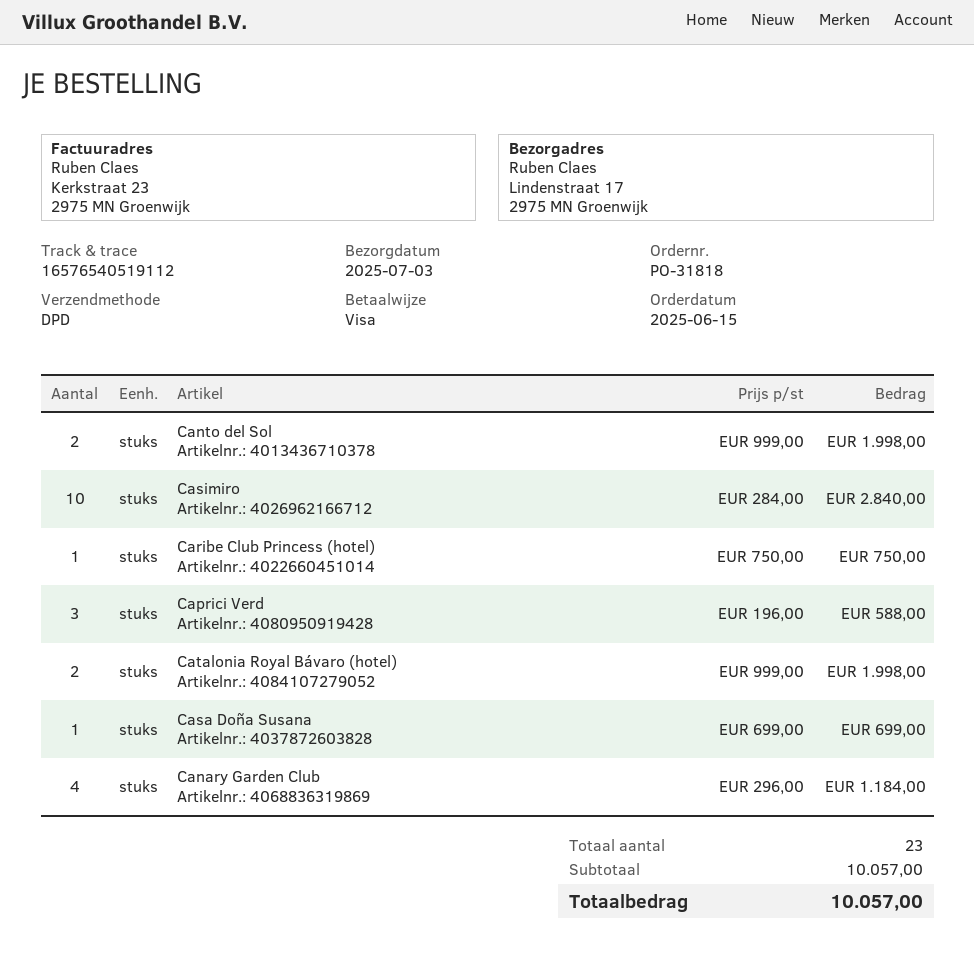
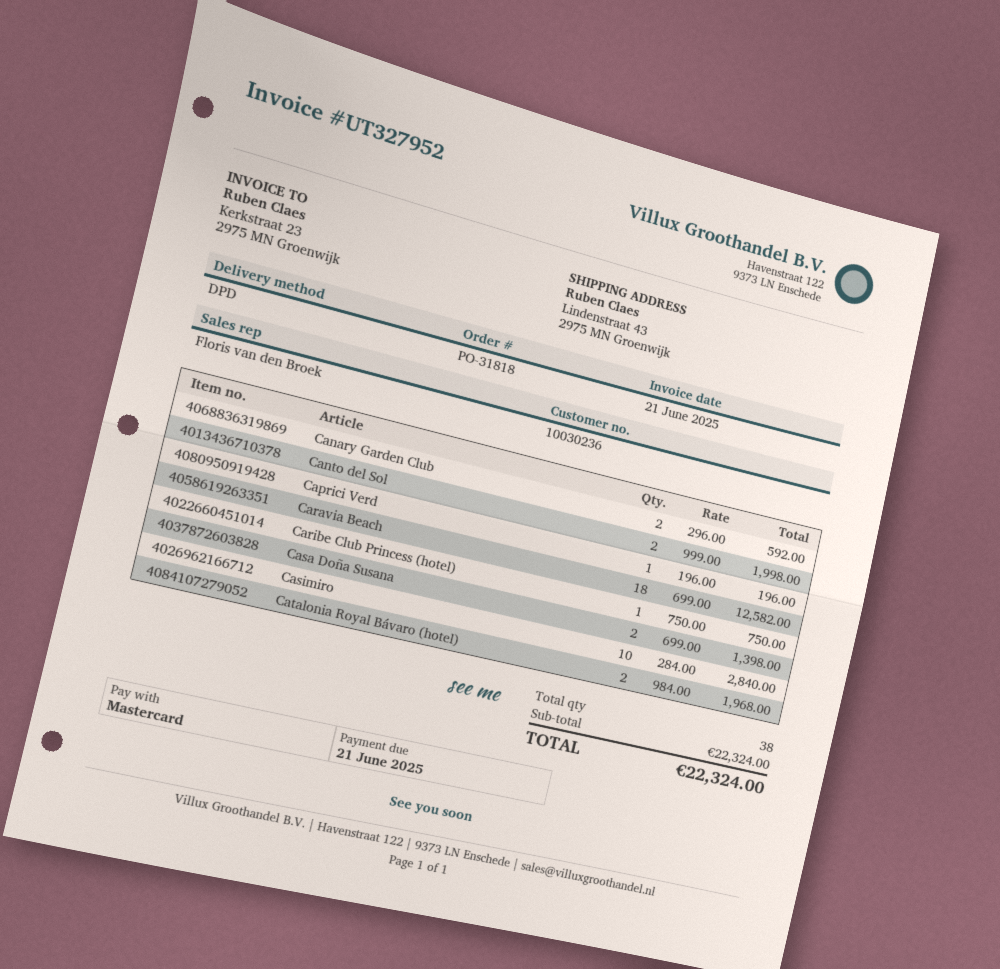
payment method: Visa -> Mastercard
ship to: Lindenstraat 17, 2975 MN Groenwijk -> Lindenstraat 43, 2975 MN Groenwijk
Caprici Verd: 3 x 196.00 = 588.00 -> 1 x 196.00 = 196.00
Catalonia Royal Bávaro (hotel): 2 x 999.00 = 1998.00 -> 2 x 984.00 = 1968.00
Casa Doña Susana: 1 x 699.00 = 699.00 -> 2 x 699.00 = 1398.00
Canary Garden Club: 4 x 296.00 = 1184.00 -> 2 x 296.00 = 592.00
Caravia Beach: none -> 18 x 699.00 = 12582.00
total quantity: 23 -> 38
subtotal: 10057.00 -> 22324.00
total: 10057.00 -> 22324.00

